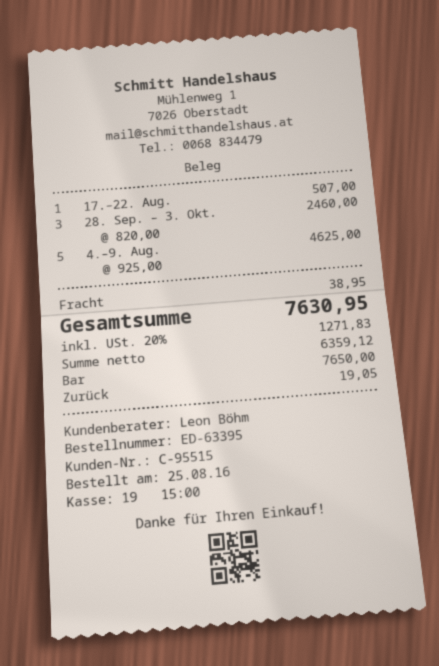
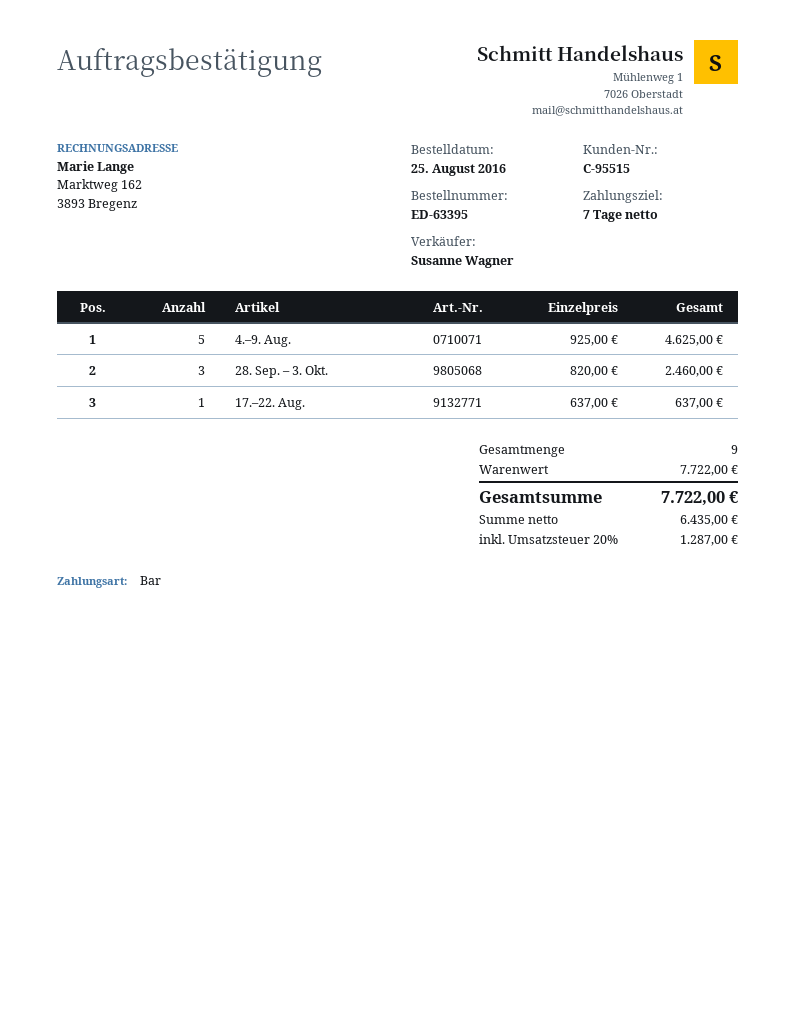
sales rep: Leon Böhm -> Susanne Wagner
17.–22. Aug.: 1 x 507.00 = 507.00 -> 1 x 637.00 = 637.00
shipping: 38.95 -> none
net: 6359.12 -> 6435.00
tax: 20% = 1271.83 -> 20% = 1287.00
total: 7630.95 -> 7722.00

